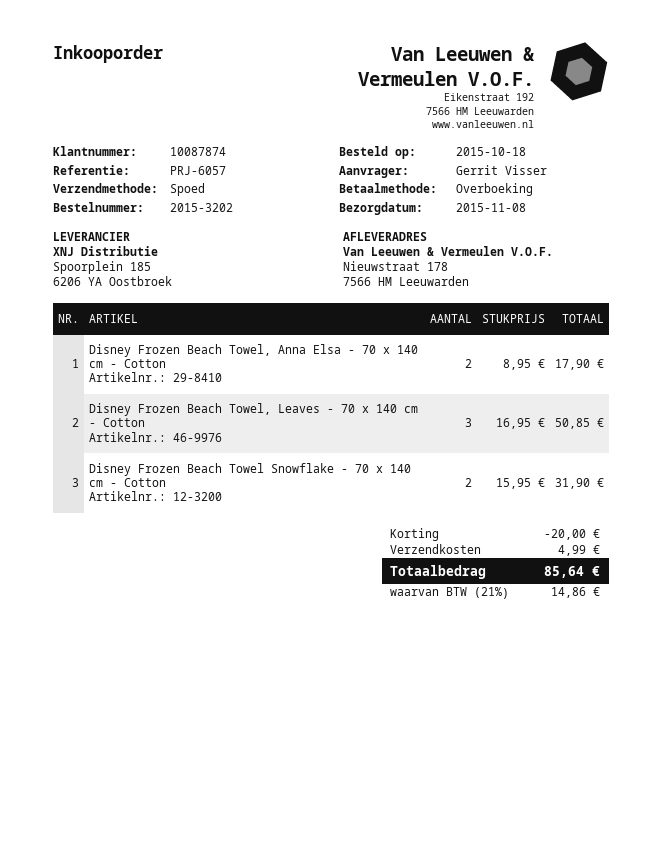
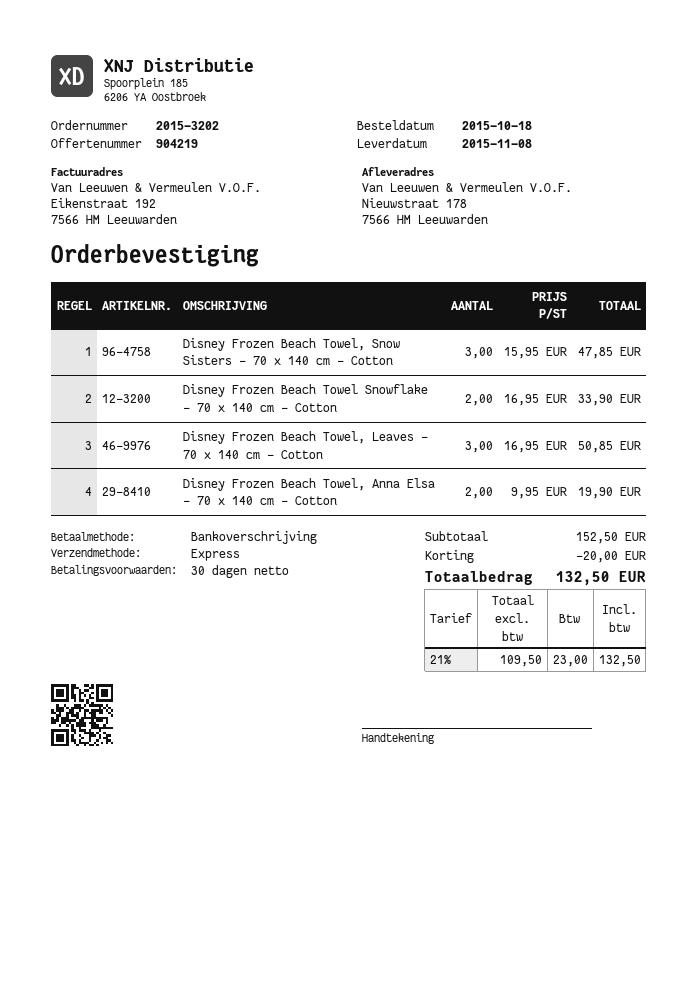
Disney Frozen Beach Towel, Anna Elsa - 70 x 140 cm - Cotton: 2 x 8.95 = 17.90 -> 2 x 9.95 = 19.90
Disney Frozen Beach Towel Snowflake - 70 x 140 cm - Cotton: 2 x 15.95 = 31.90 -> 2 x 16.95 = 33.90
Disney Frozen Beach Towel, Snow Sisters - 70 x 140 cm - Cotton: none -> 3 x 15.95 = 47.85
shipping: 4.99 -> none
tax: 21% = 14.86 -> 21% = 23.00
total: 85.64 -> 132.50

